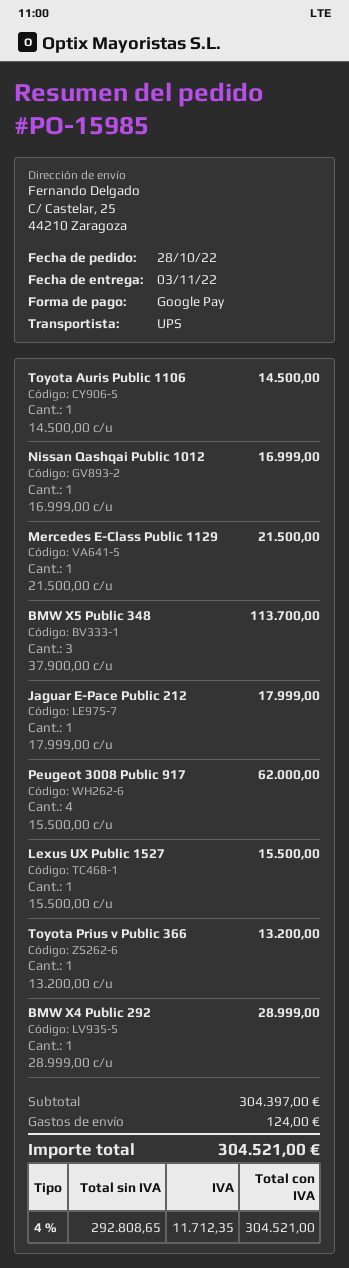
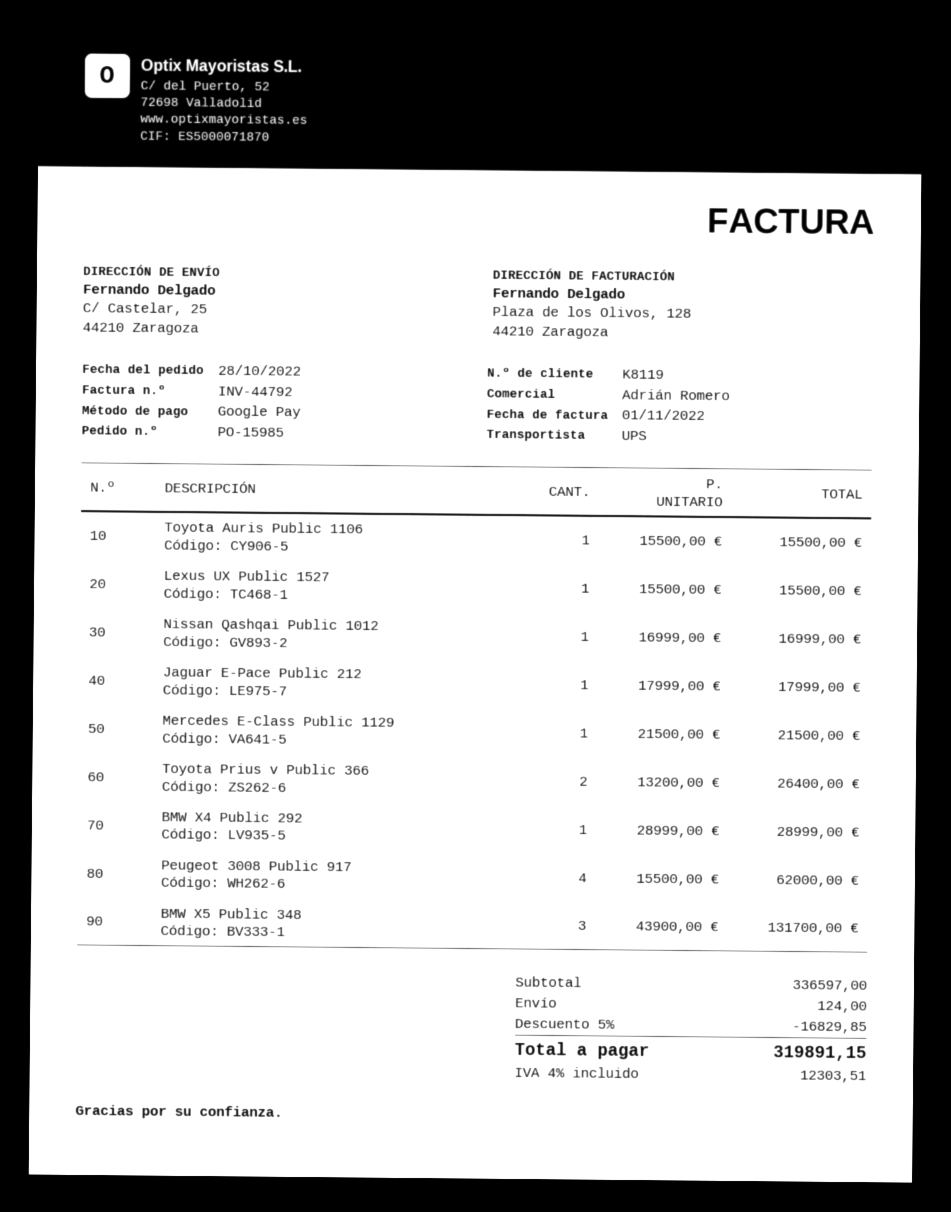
Toyota Auris Public 1106: 1 x 14500.00 = 14500.00 -> 1 x 15500.00 = 15500.00
BMW X5 Public 348: 3 x 37900.00 = 113700.00 -> 3 x 43900.00 = 131700.00
Toyota Prius v Public 366: 1 x 13200.00 = 13200.00 -> 2 x 13200.00 = 26400.00
subtotal: 304397.00 -> 336597.00
discount: none -> 5% = 16829.85
tax: 4% = 11712.35 -> 4% = 12303.51
total: 304521.00 -> 319891.15

